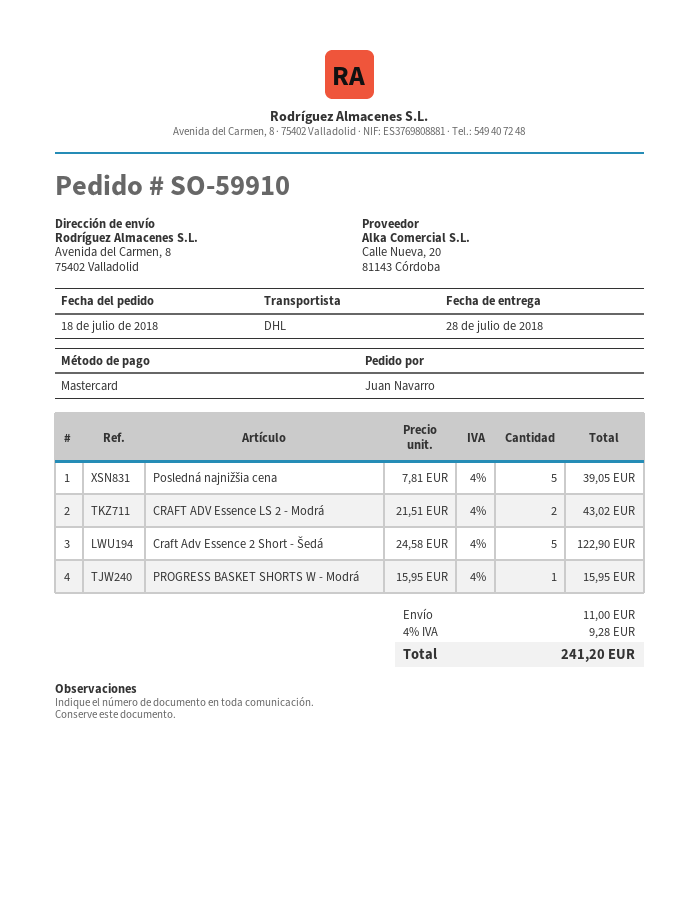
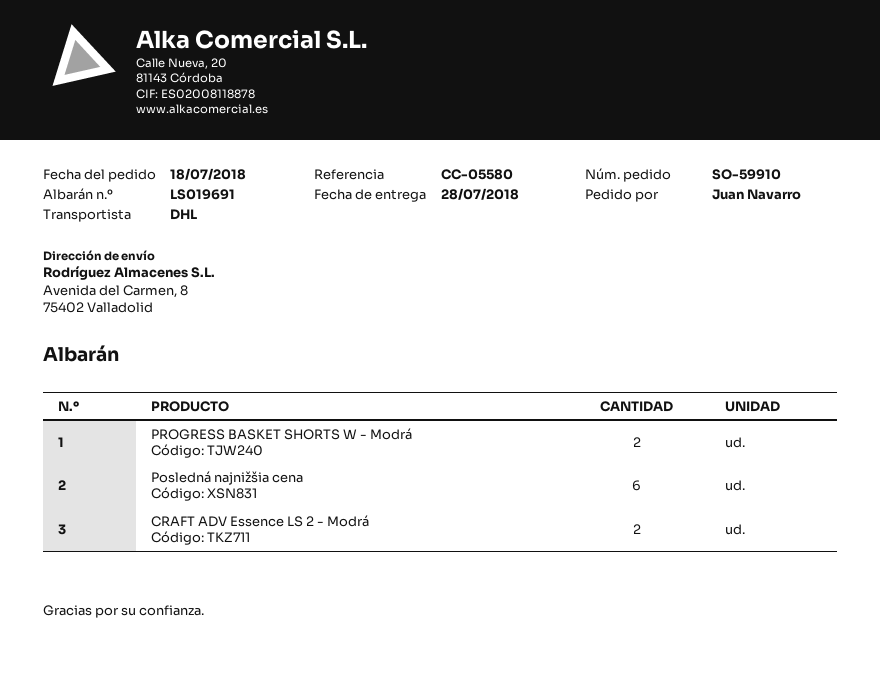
Posledná najnižšia cena: 5 -> 6
Craft Adv Essence 2 Short - Šedá: 5 -> none
PROGRESS BASKET SHORTS W - Modrá: 1 -> 2

